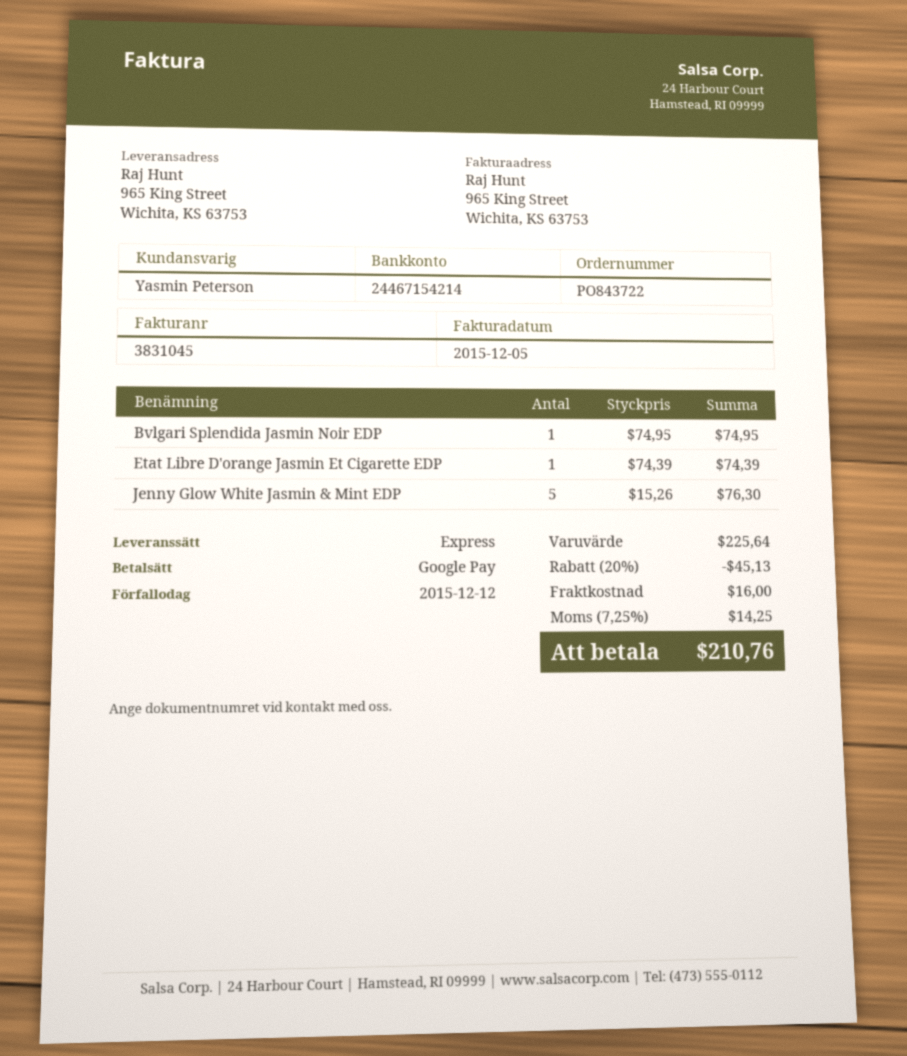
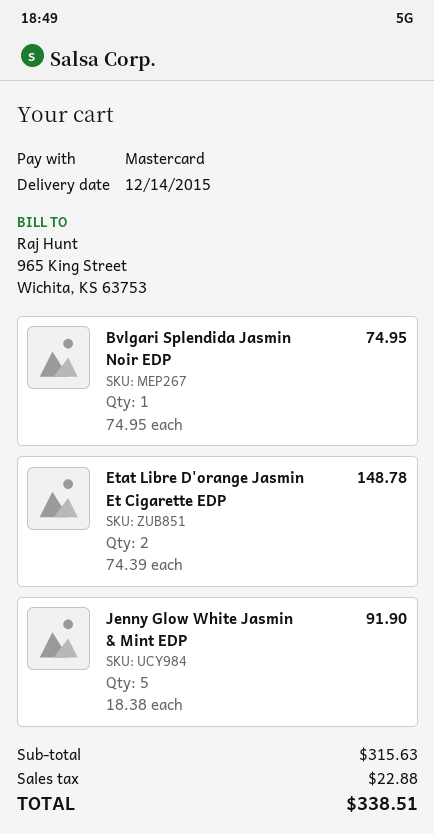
payment method: Google Pay -> Mastercard
Etat Libre D'orange Jasmin Et Cigarette EDP: 1 x 74.39 = 74.39 -> 2 x 74.39 = 148.78
Jenny Glow White Jasmin & Mint EDP: 5 x 15.26 = 76.30 -> 5 x 18.38 = 91.90
subtotal: 225.64 -> 315.63
discount: 20% = 45.13 -> none
shipping: 16.00 -> none
tax: 14.25 -> 22.88
total: 210.76 -> 338.51

